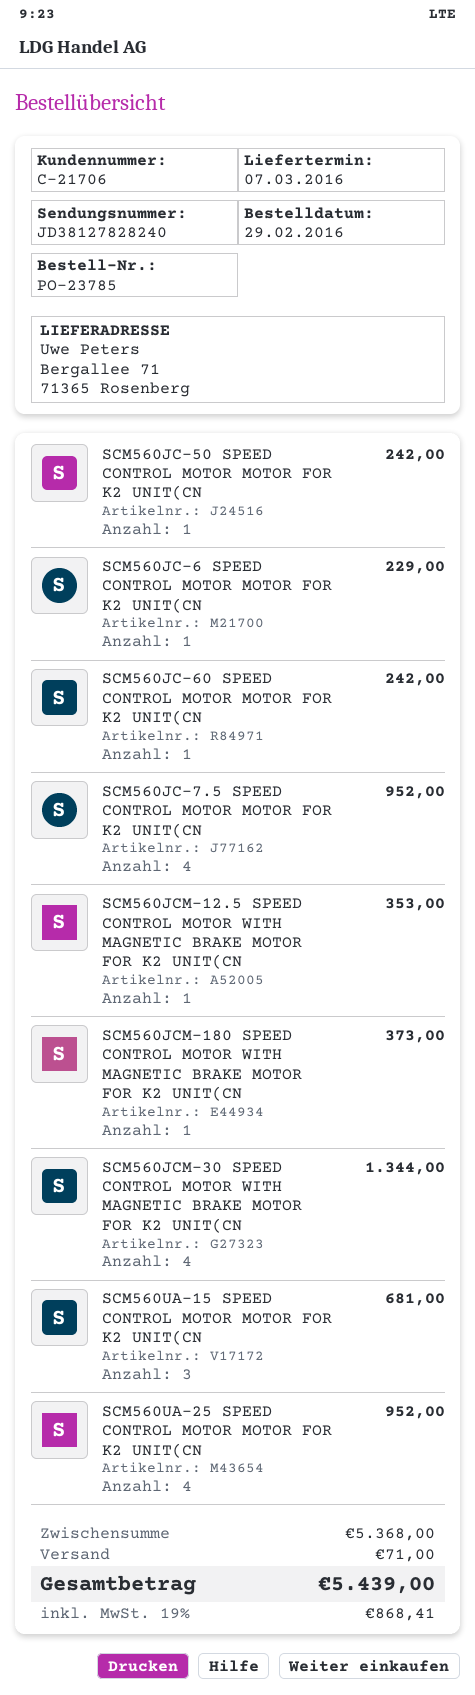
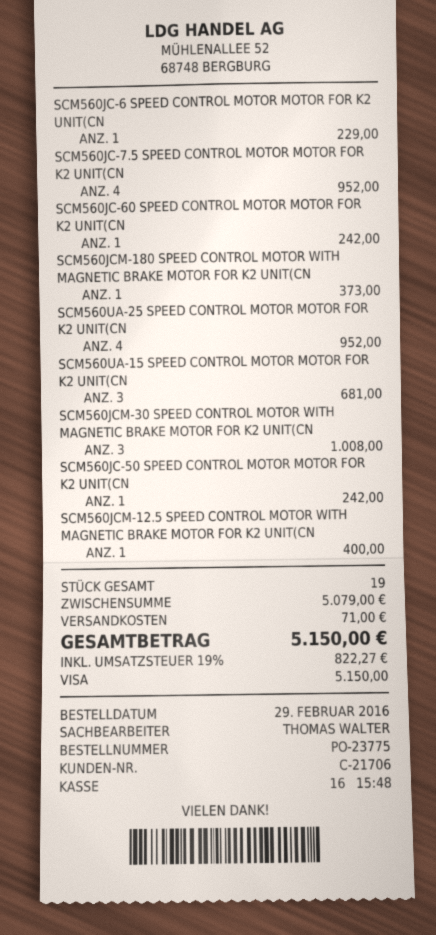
order number: PO-23785 -> PO-23775
SCM560JCM-12.5 SPEED CONTROL MOTOR WITH MAGNETIC BRAKE MOTOR FOR K2 UNIT(CN: 1 for 353.00 -> 1 for 400.00
SCM560JCM-30 SPEED CONTROL MOTOR WITH MAGNETIC BRAKE MOTOR FOR K2 UNIT(CN: 4 for 1344.00 -> 3 for 1008.00
subtotal: 5368.00 -> 5079.00
tax: 19% = 868.41 -> 19% = 822.27
total: 5439.00 -> 5150.00

